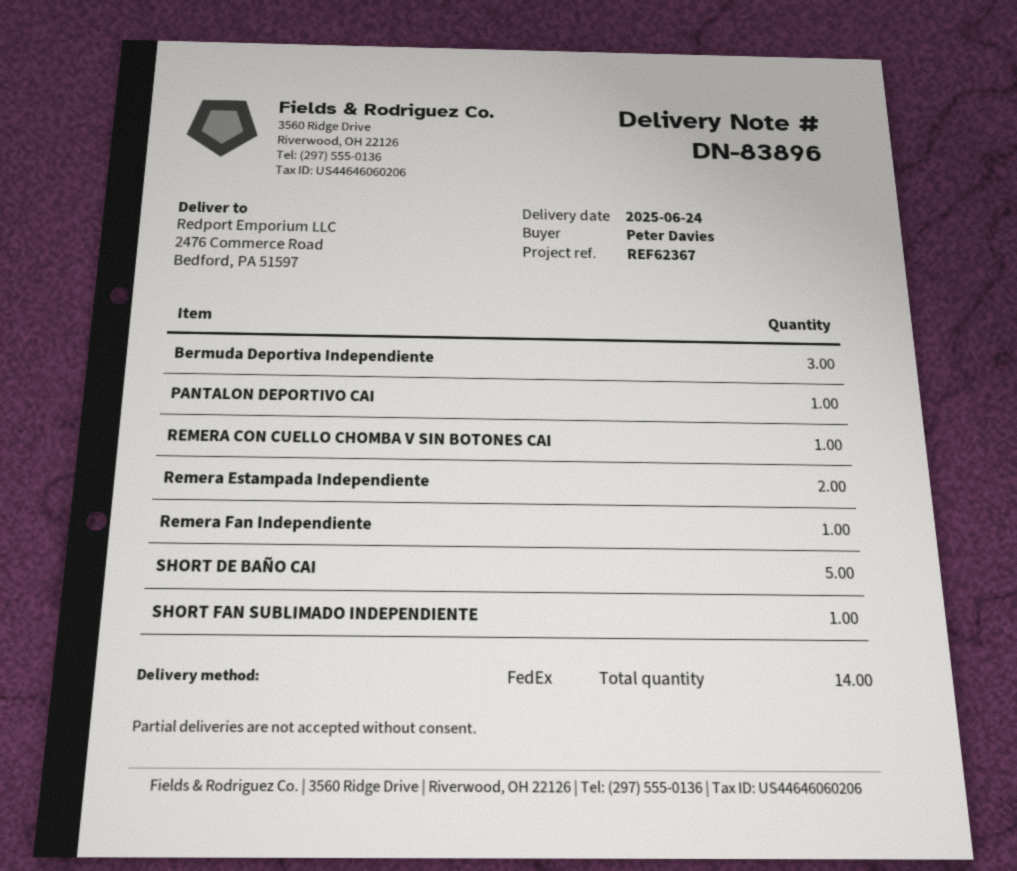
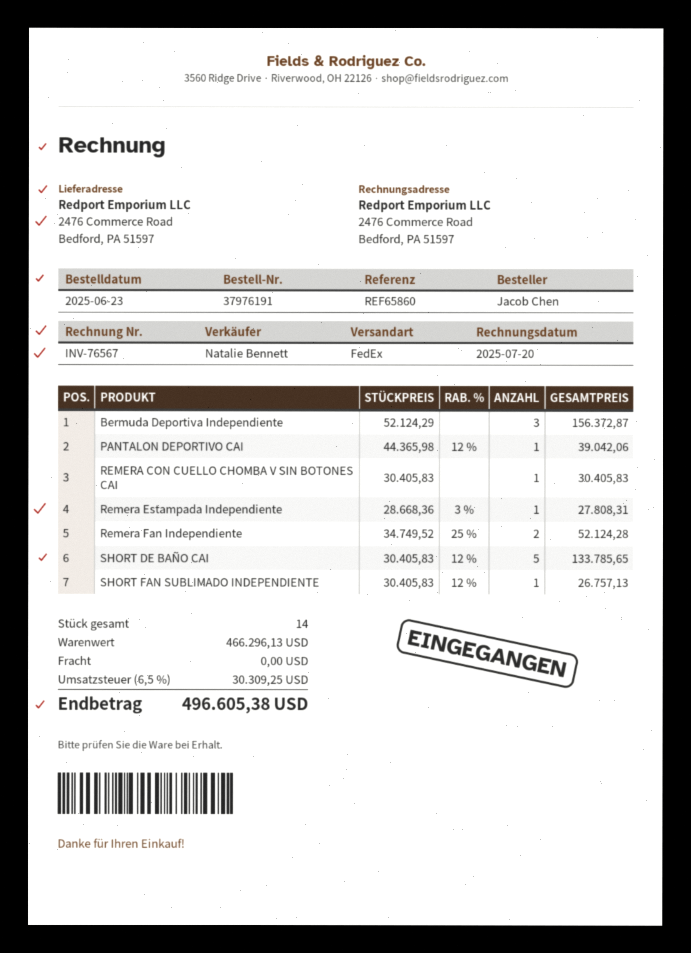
reference: REF62367 -> REF65860
ordered by: Peter Davies -> Jacob Chen
Remera Estampada Independiente: 2 -> 1
Remera Fan Independiente: 1 -> 2

